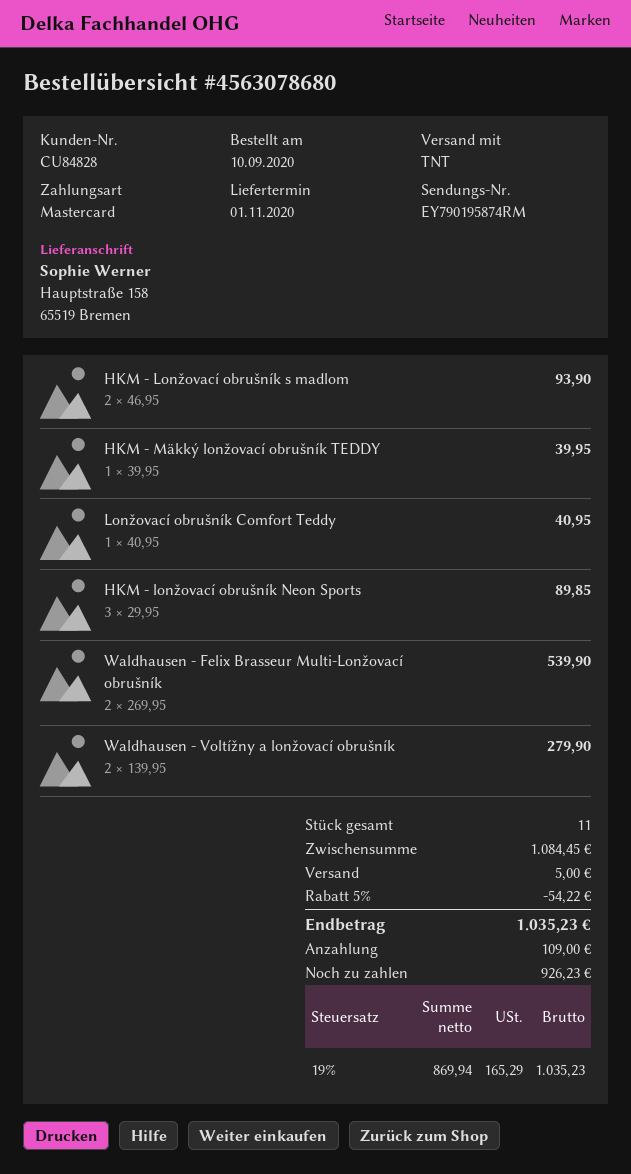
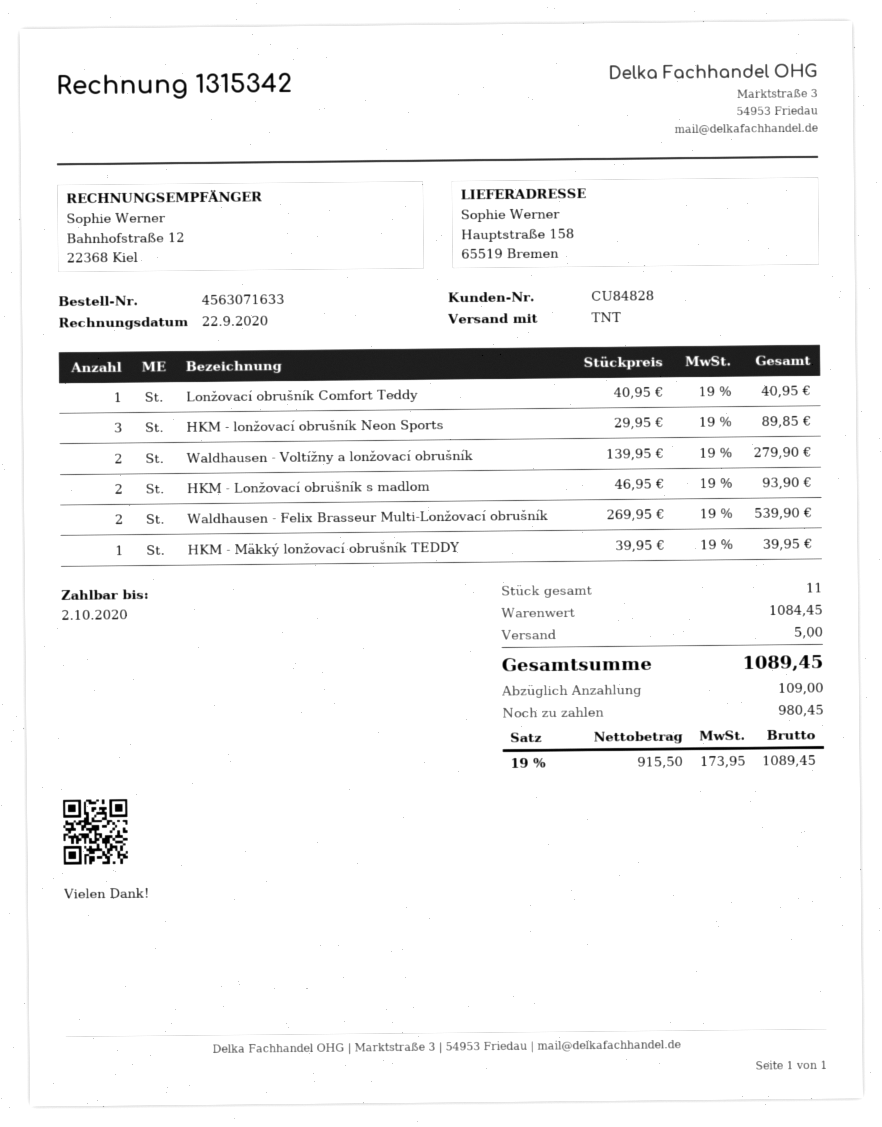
order number: 4563078680 -> 4563071633
discount: 5% = 54.22 -> none
net: 869.94 -> 915.50
tax: 19% = 165.29 -> 19% = 173.95
total: 1035.23 -> 1089.45
balance: 926.23 -> 980.45

